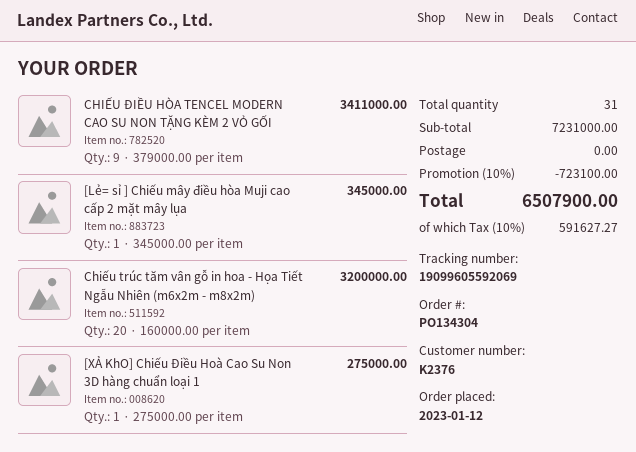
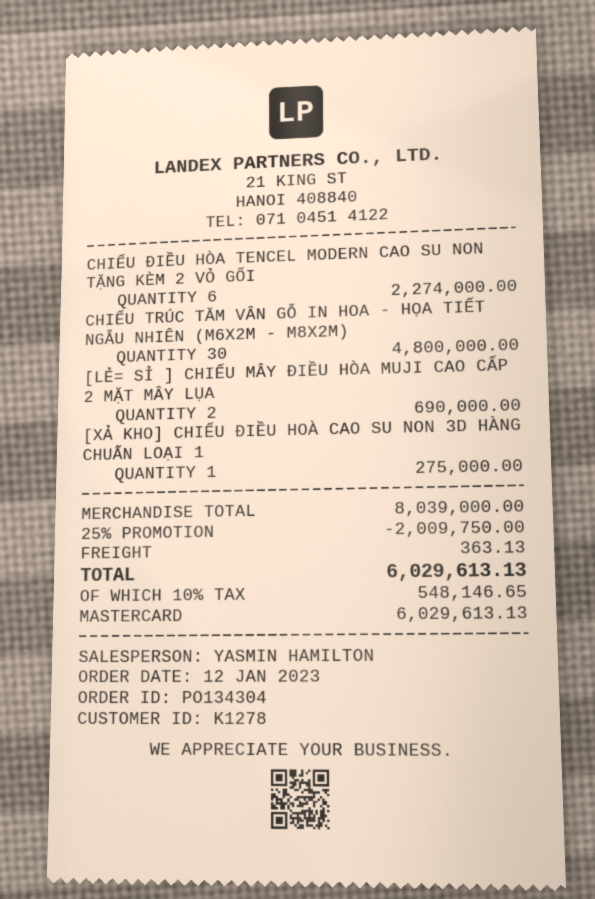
customer number: K2376 -> K1278
CHIẾU ĐIỀU HÒA TENCEL MODERN CAO SU NON TẶNG KÈM 2 VỎ GỐI: 9 for 3411000.00 -> 6 for 2274000.00
[Lẻ= sỉ ] Chiếu mây điều hòa Muji cao cấp 2 mặt mây lụa: 1 for 345000.00 -> 2 for 690000.00
Chiếu trúc tăm vân gỗ in hoa - Họa Tiết Ngẫu Nhiên (m6x2m - m8x2m): 20 for 3200000.00 -> 30 for 4800000.00
subtotal: 7231000.00 -> 8039000.00
discount: 10% = 723100.00 -> 25% = 2009750.00
shipping: 0.00 -> 363.13
tax: 10% = 591627.27 -> 10% = 548146.65
total: 6507900.00 -> 6029613.13

